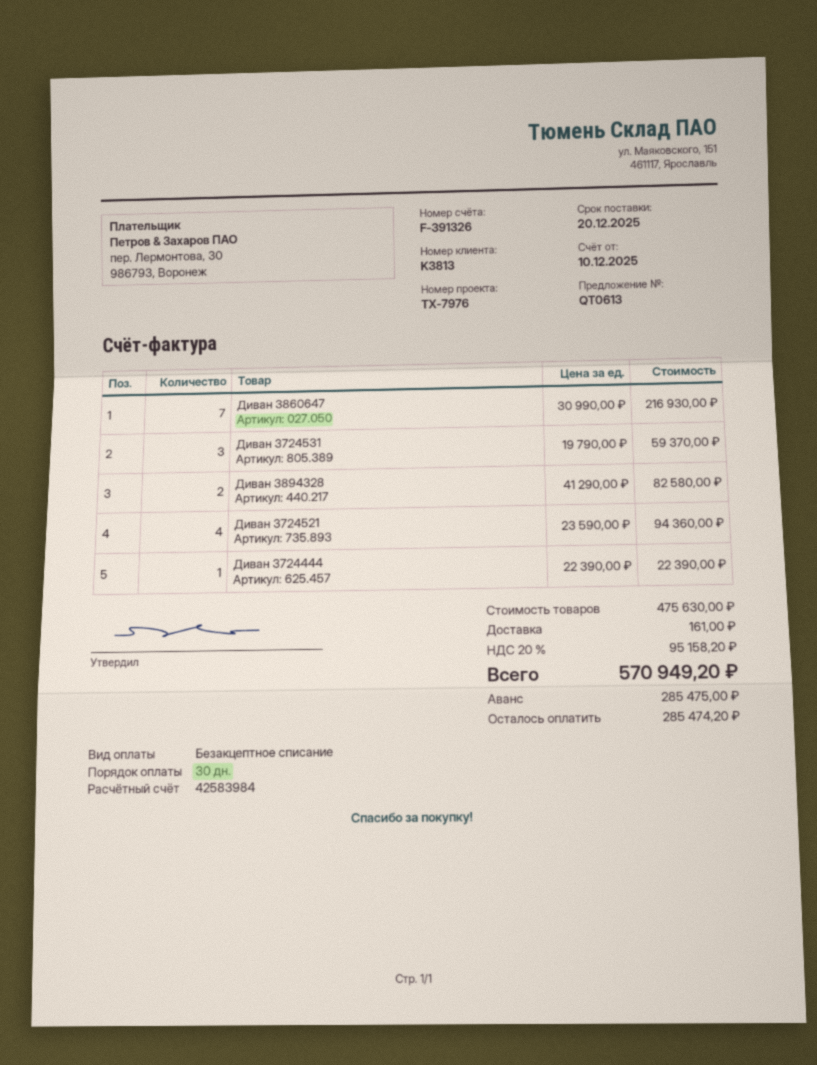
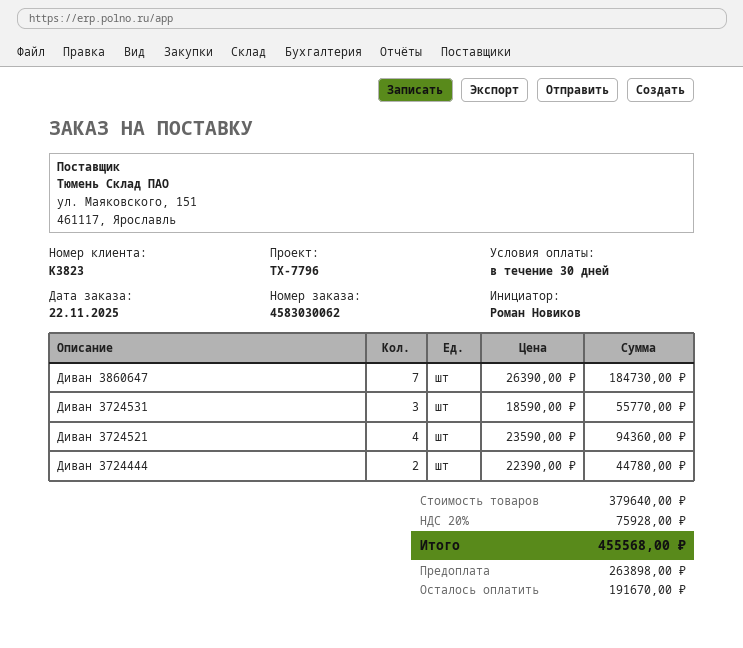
customer number: K3813 -> K3823
reference: TX-7976 -> TX-7796
Диван 3860647: 7 x 30990.00 = 216930.00 -> 7 x 26390.00 = 184730.00
Диван 3724531: 3 x 19790.00 = 59370.00 -> 3 x 18590.00 = 55770.00
Диван 3894328: 2 x 41290.00 = 82580.00 -> none
Диван 3724444: 1 x 22390.00 = 22390.00 -> 2 x 22390.00 = 44780.00
subtotal: 475630.00 -> 379640.00
shipping: 161.00 -> none
tax: 20% = 95158.20 -> 20% = 75928.00
total: 570949.20 -> 455568.00
deposit: 285475.00 -> 263898.00
balance: 285474.20 -> 191670.00

